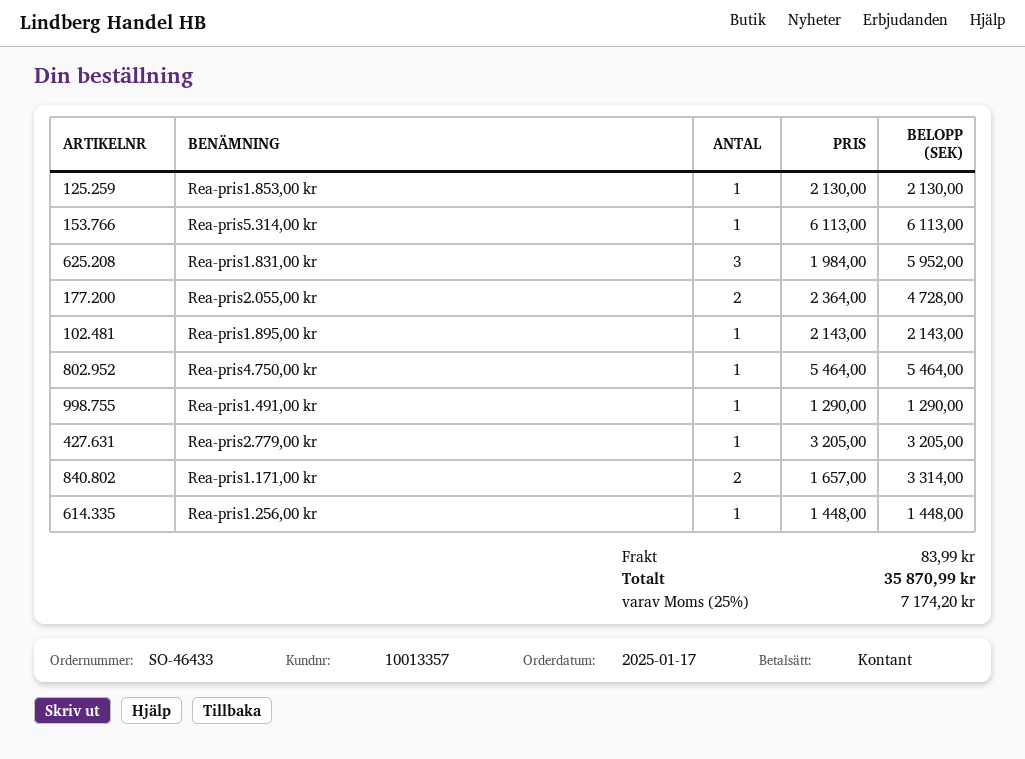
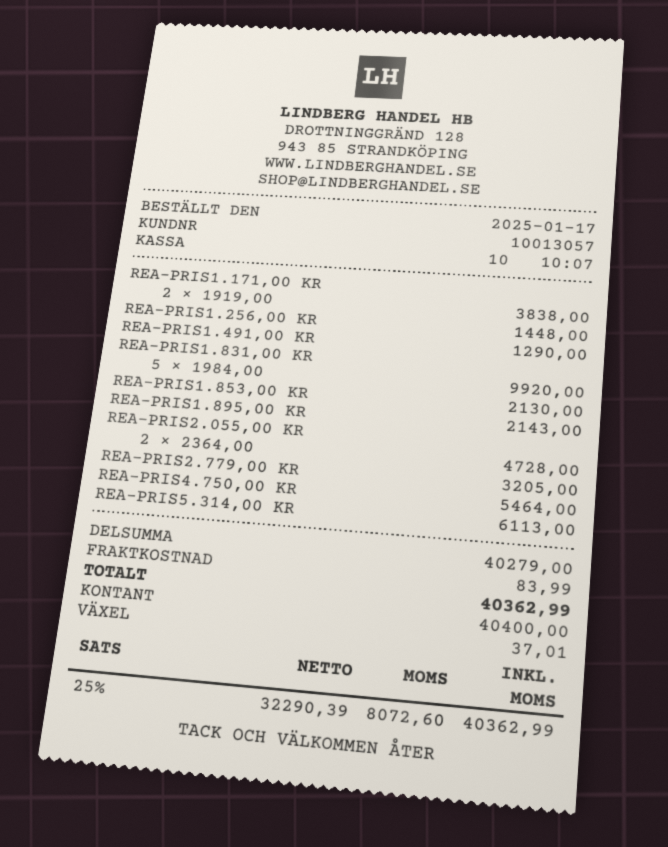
customer number: 10013357 -> 10013057
Rea-pris1.831,00 kr: 3 x 1984.00 = 5952.00 -> 5 x 1984.00 = 9920.00
Rea-pris1.171,00 kr: 2 x 1657.00 = 3314.00 -> 2 x 1919.00 = 3838.00
tax: 25% = 7174.20 -> 25% = 8072.60
total: 35870.99 -> 40362.99

